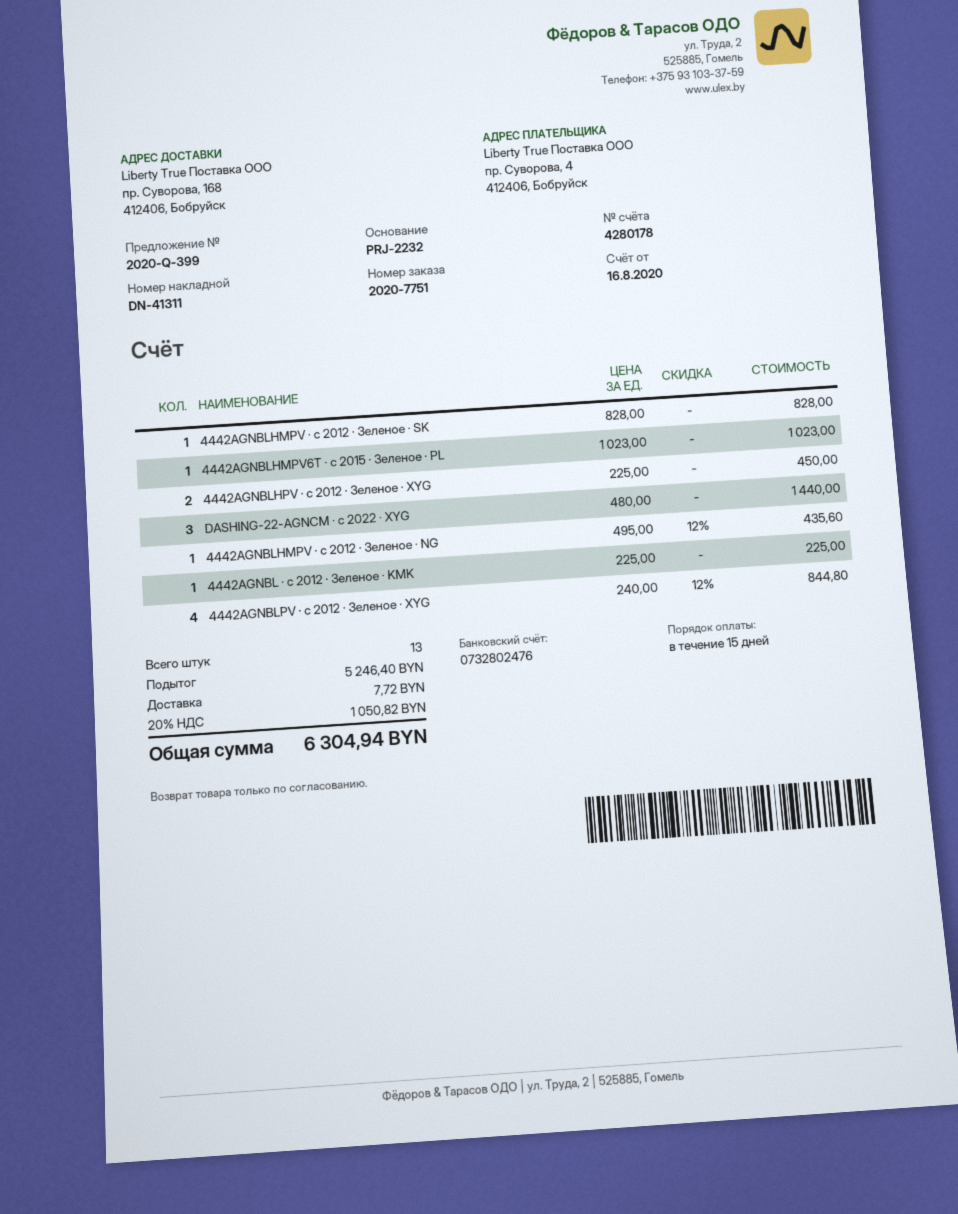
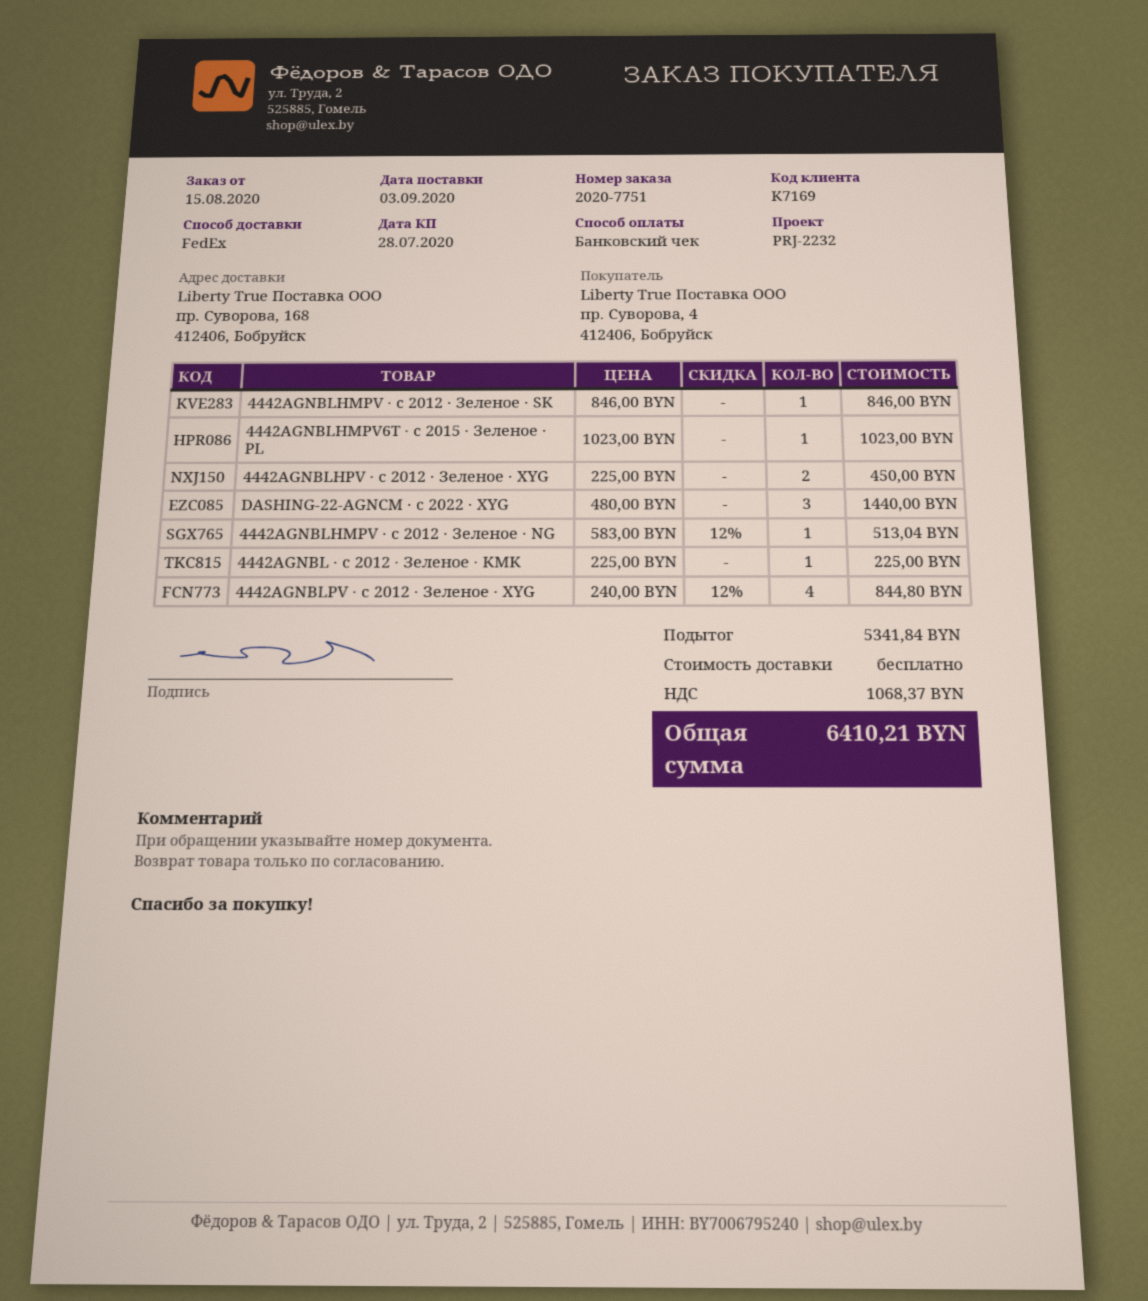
4442AGNBLHMPV · с 2012 · Зеленое · SK: 1 x 828.00 = 828.00 -> 1 x 846.00 = 846.00
4442AGNBLHMPV · с 2012 · Зеленое · NG: 1 x 495.00 - 12% = 435.60 -> 1 x 583.00 - 12% = 513.04
subtotal: 5246.40 -> 5341.84
shipping: 7.72 -> 0.00
tax: 1050.82 -> 1068.37
total: 6304.94 -> 6410.21

